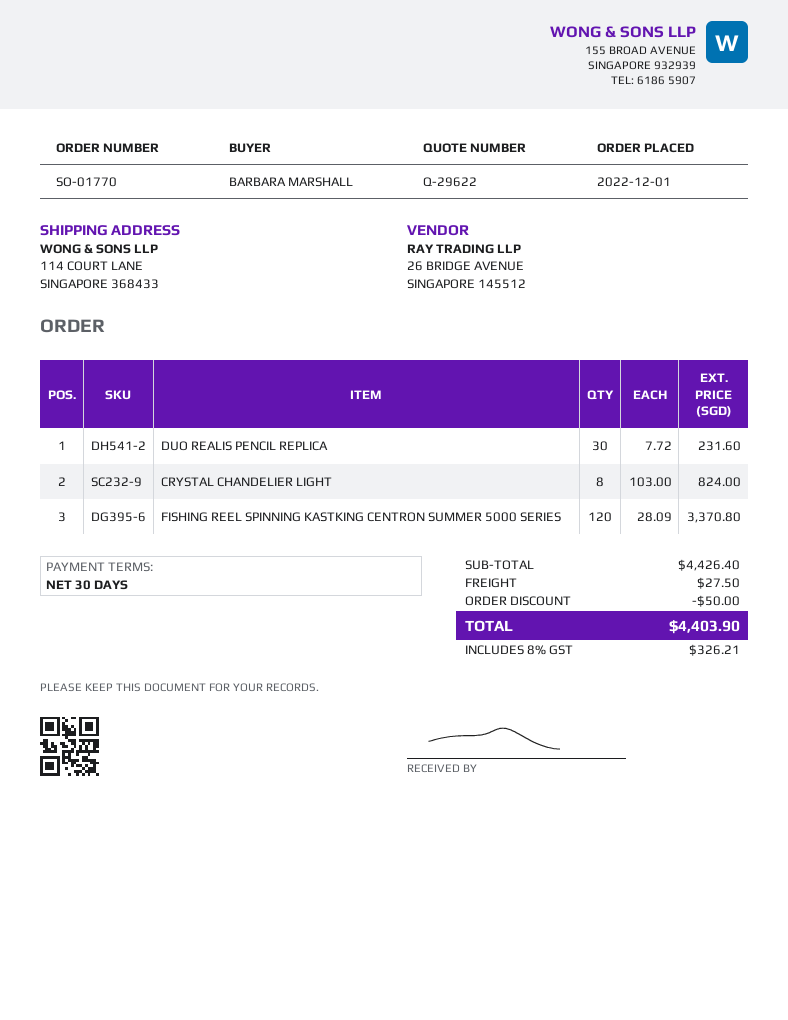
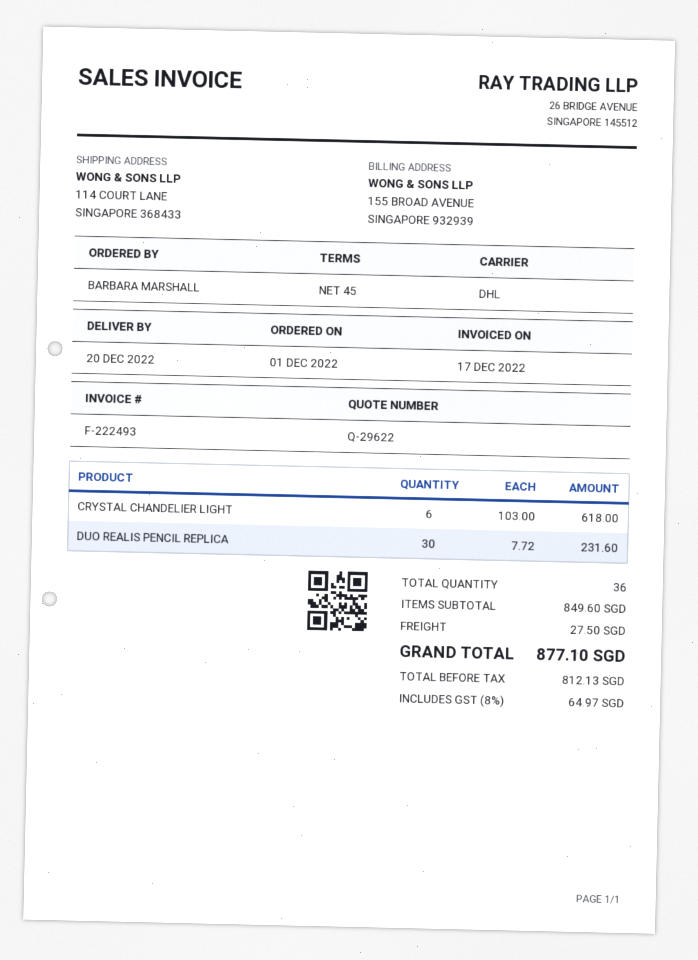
payment terms: 30 days -> 45 days
CRYSTAL CHANDELIER LIGHT: 8 x 103.00 = 824.00 -> 6 x 103.00 = 618.00
FISHING REEL SPINNING KASTKING CENTRON SUMMER 5000 SERIES: 120 x 28.09 = 3370.80 -> none
subtotal: 4426.40 -> 849.60
discount: 50.00 -> none
tax: 8% = 326.21 -> 8% = 64.97
total: 4403.90 -> 877.10

